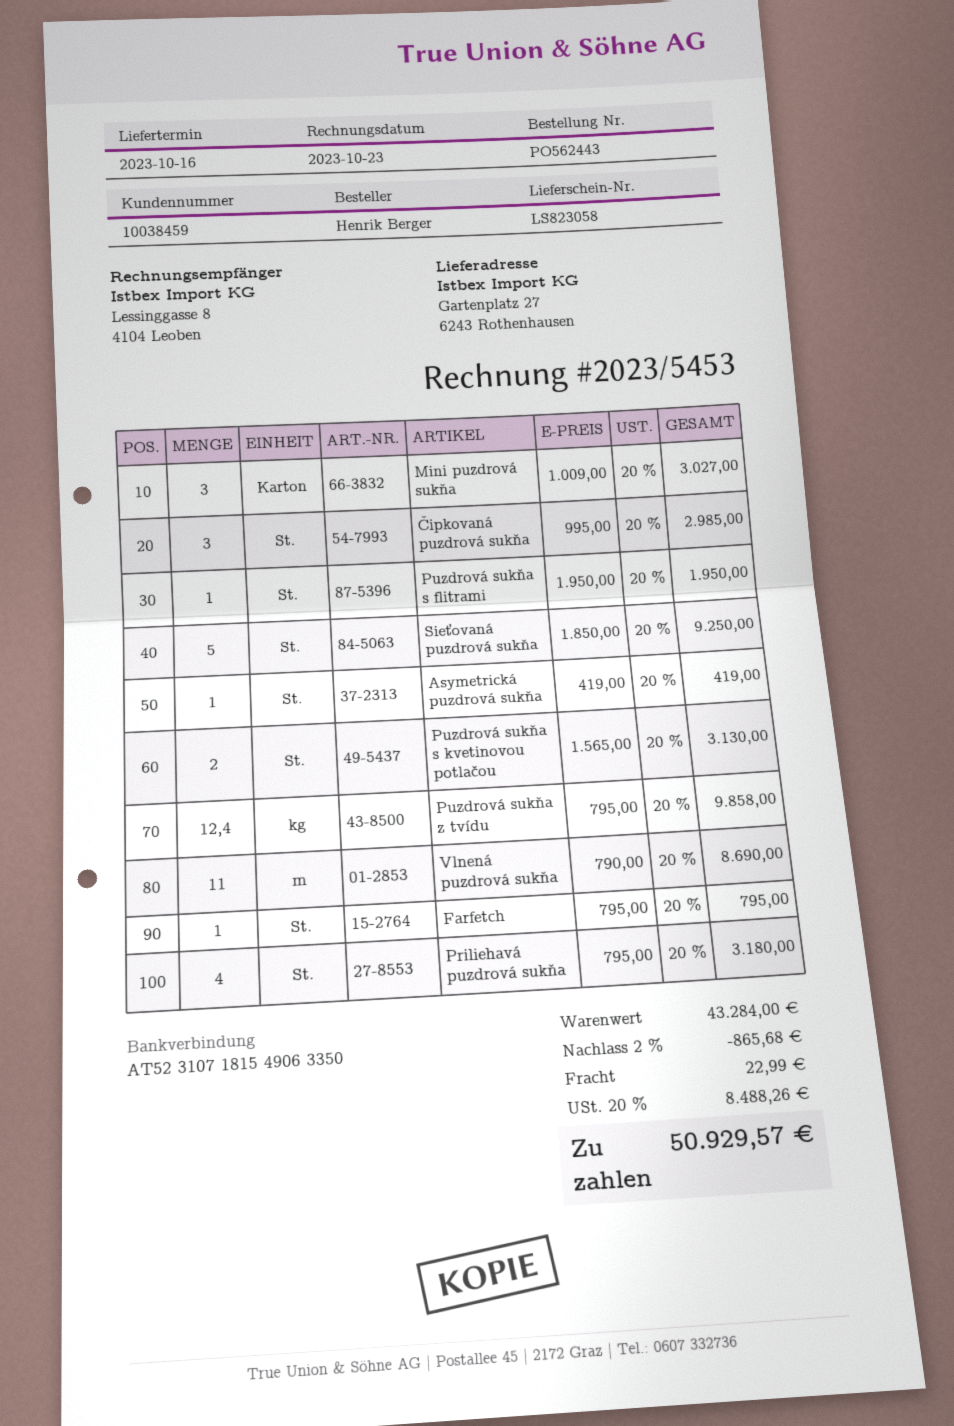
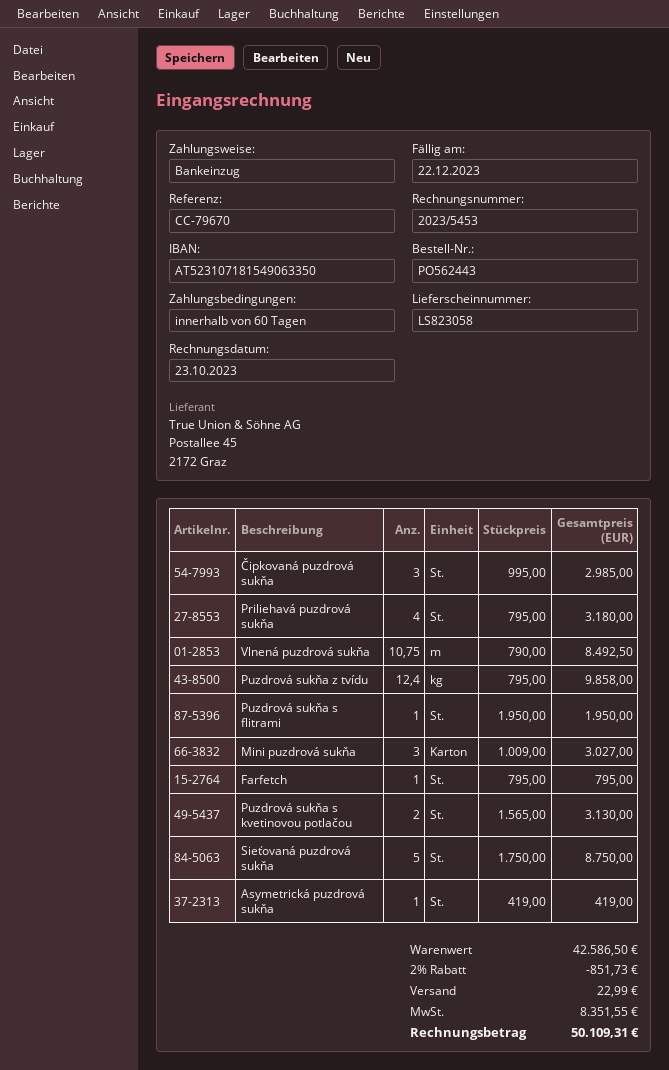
Sieťovaná puzdrová sukňa: 5 x 1850.00 = 9250.00 -> 5 x 1750.00 = 8750.00
Vlnená puzdrová sukňa: 11 x 790.00 = 8690.00 -> 10.75 x 790.00 = 8492.50
subtotal: 43284.00 -> 42586.50
discount: 2% = 865.68 -> 2% = 851.73
tax: 8488.26 -> 8351.55
total: 50929.57 -> 50109.31

